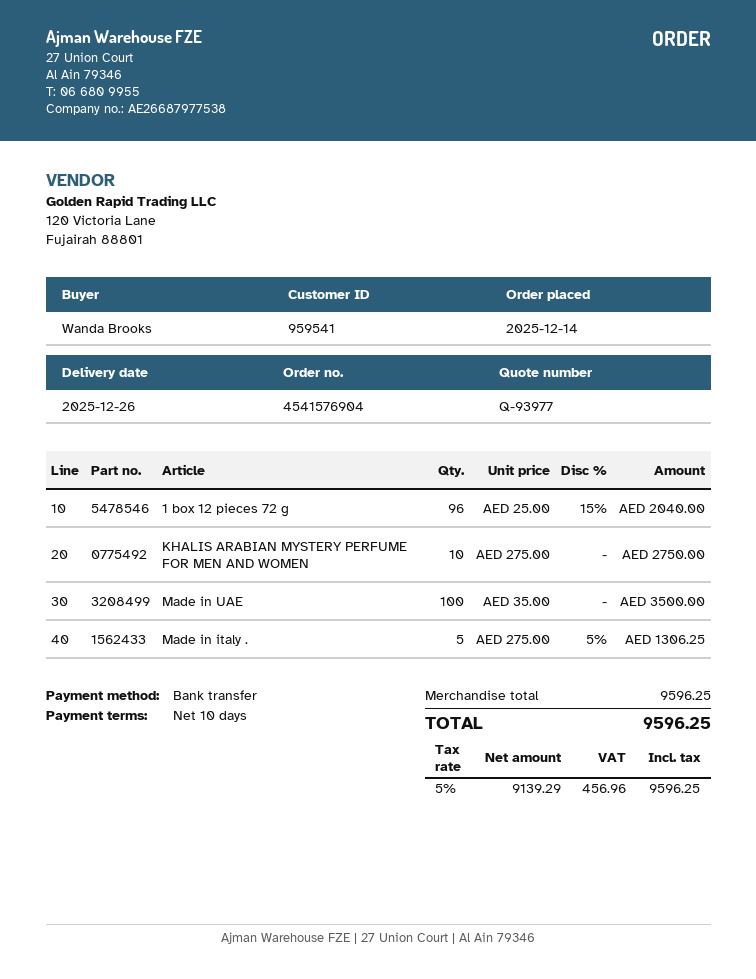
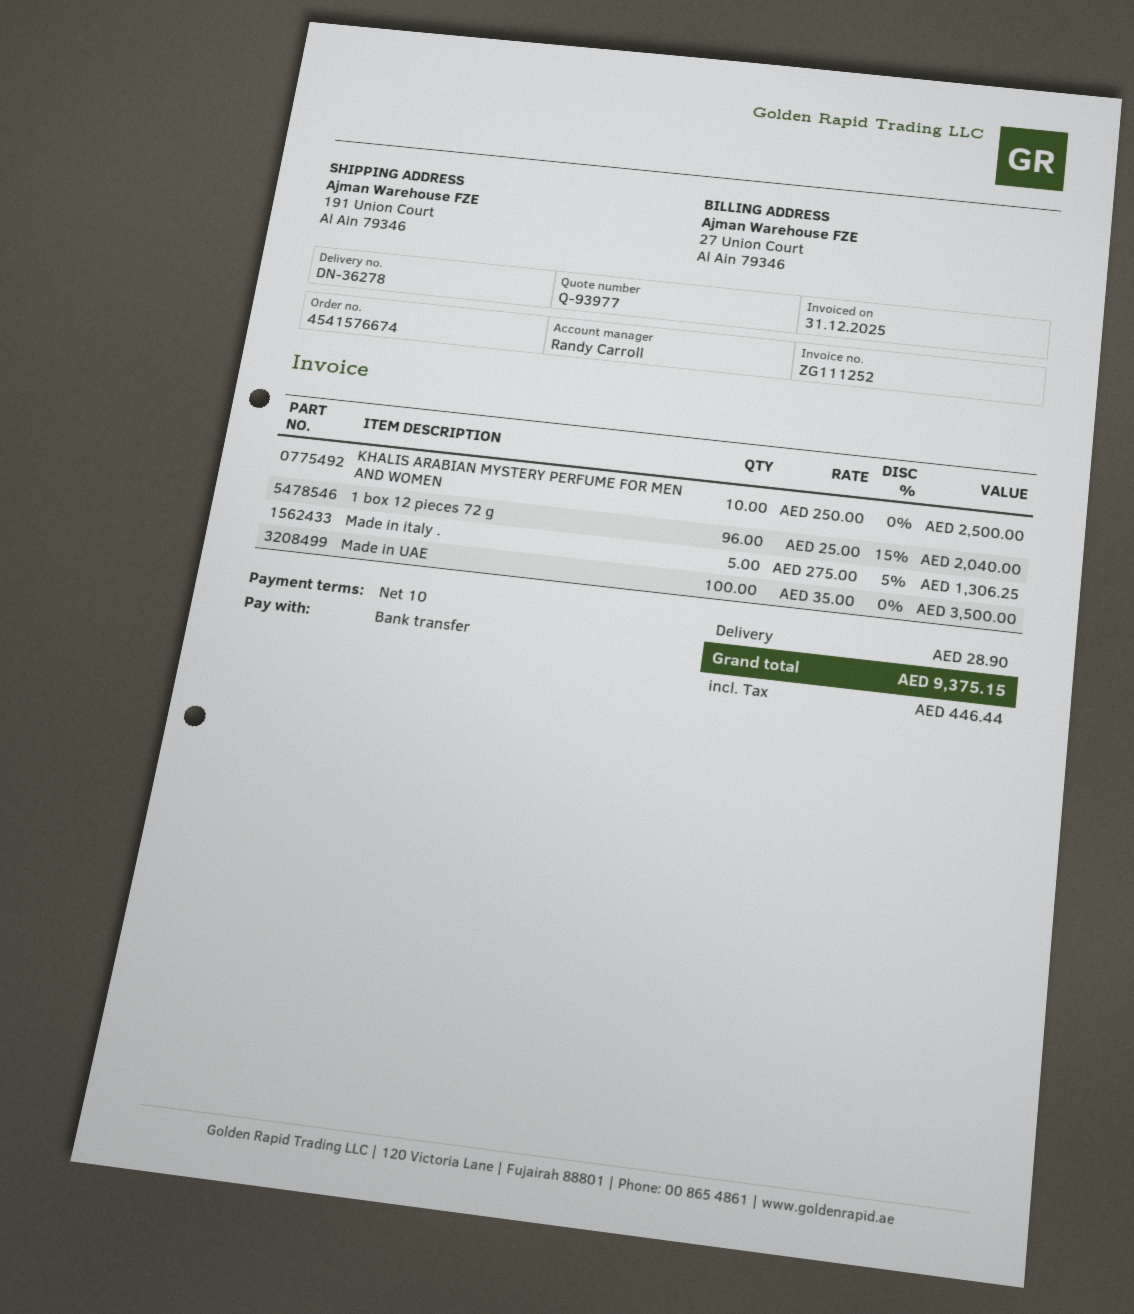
order number: 4541576904 -> 4541576674
KHALIS ARABIAN MYSTERY PERFUME FOR MEN AND WOMEN: 10 x 275.00 = 2750.00 -> 10 x 250.00 = 2500.00
shipping: none -> 28.90
tax: 456.96 -> 446.44
total: 9596.25 -> 9375.15

